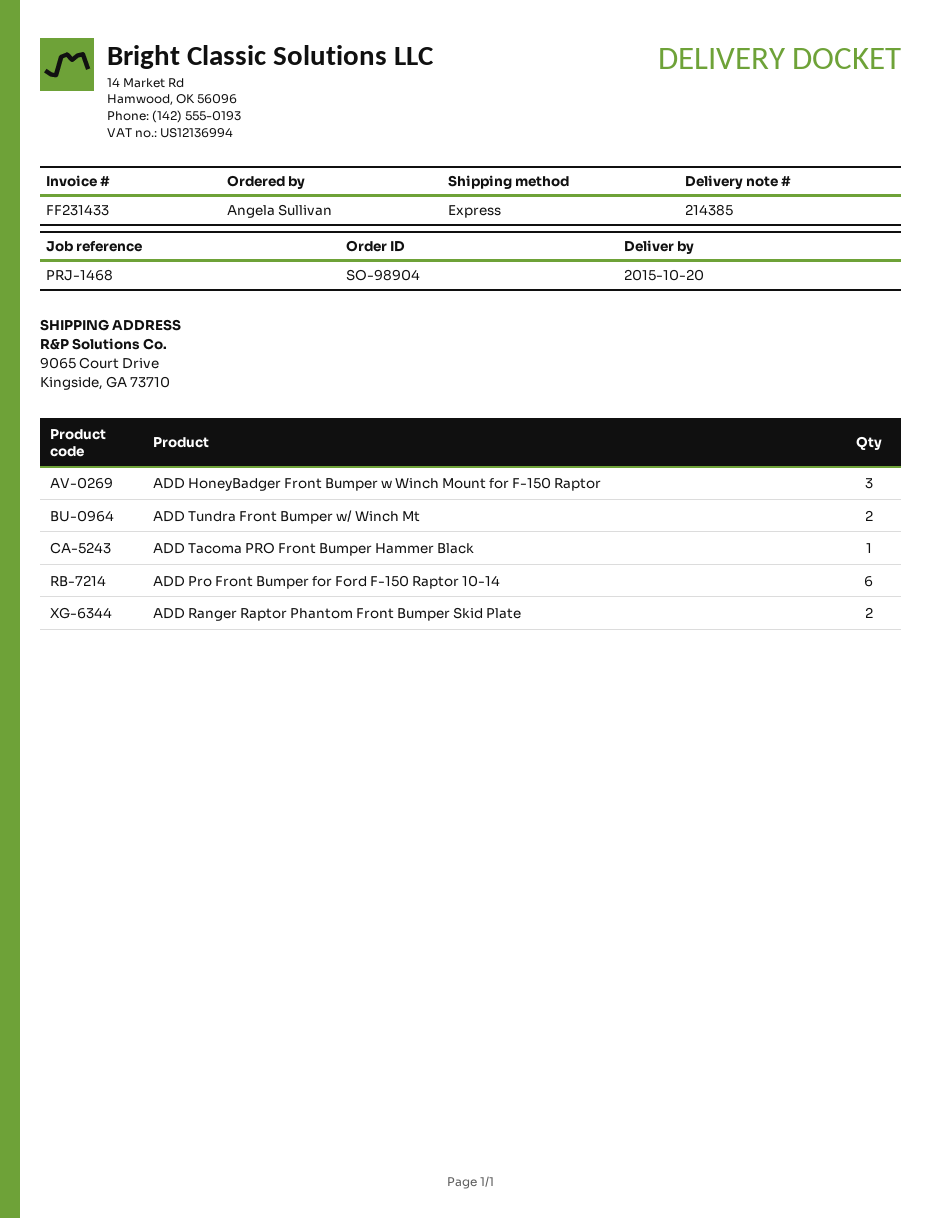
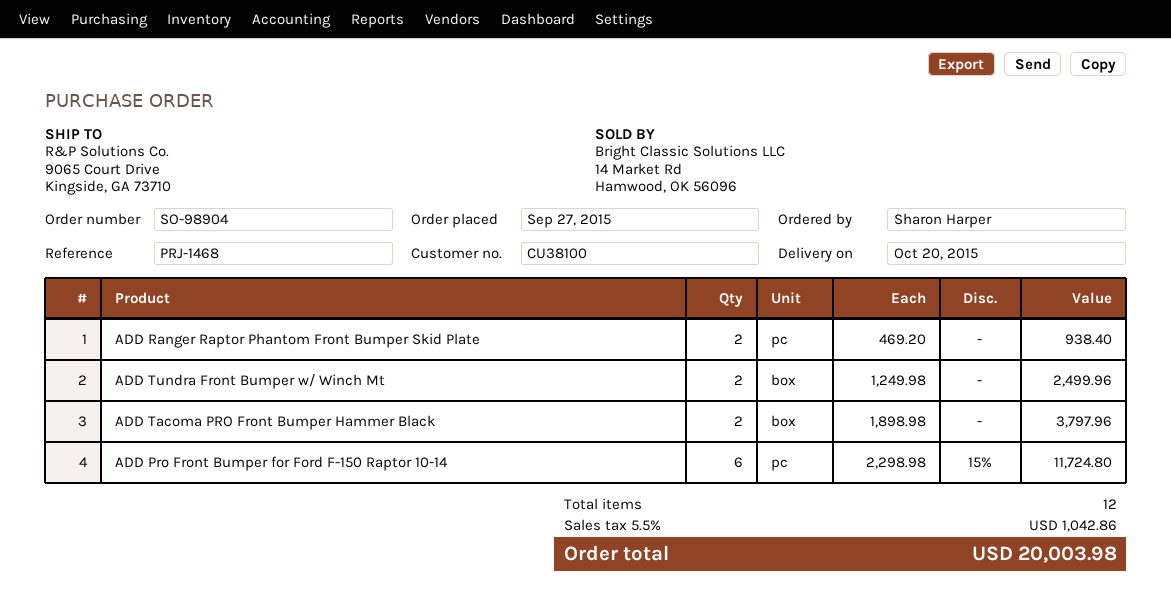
ordered by: Angela Sullivan -> Sharon Harper
ADD HoneyBadger Front Bumper w Winch Mount for F-150 Raptor: 3 -> none
ADD Tacoma PRO Front Bumper Hammer Black: 1 -> 2

